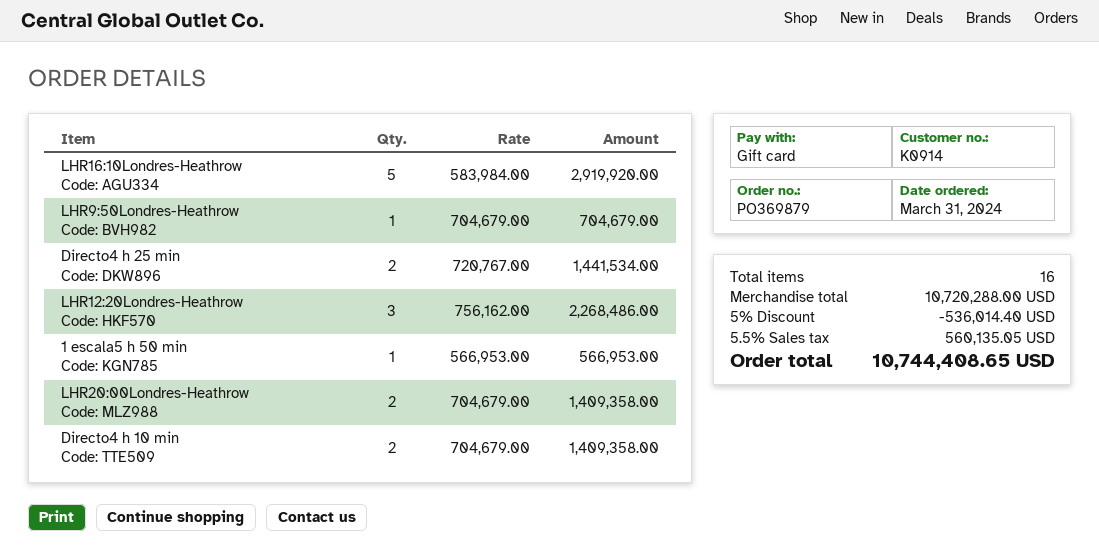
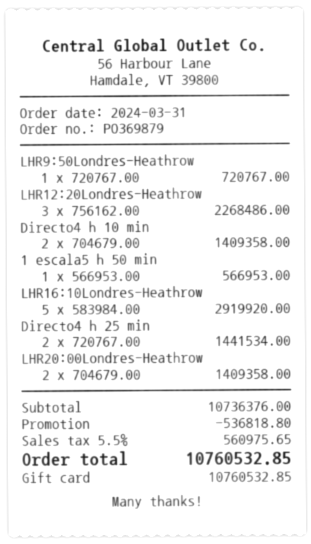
LHR9:50Londres-Heathrow: 1 x 704679.00 = 704679.00 -> 1 x 720767.00 = 720767.00
subtotal: 10720288.00 -> 10736376.00
discount: 536014.40 -> 536818.80
tax: 5.5% = 560135.05 -> 5.5% = 560975.65
total: 10744408.65 -> 10760532.85

